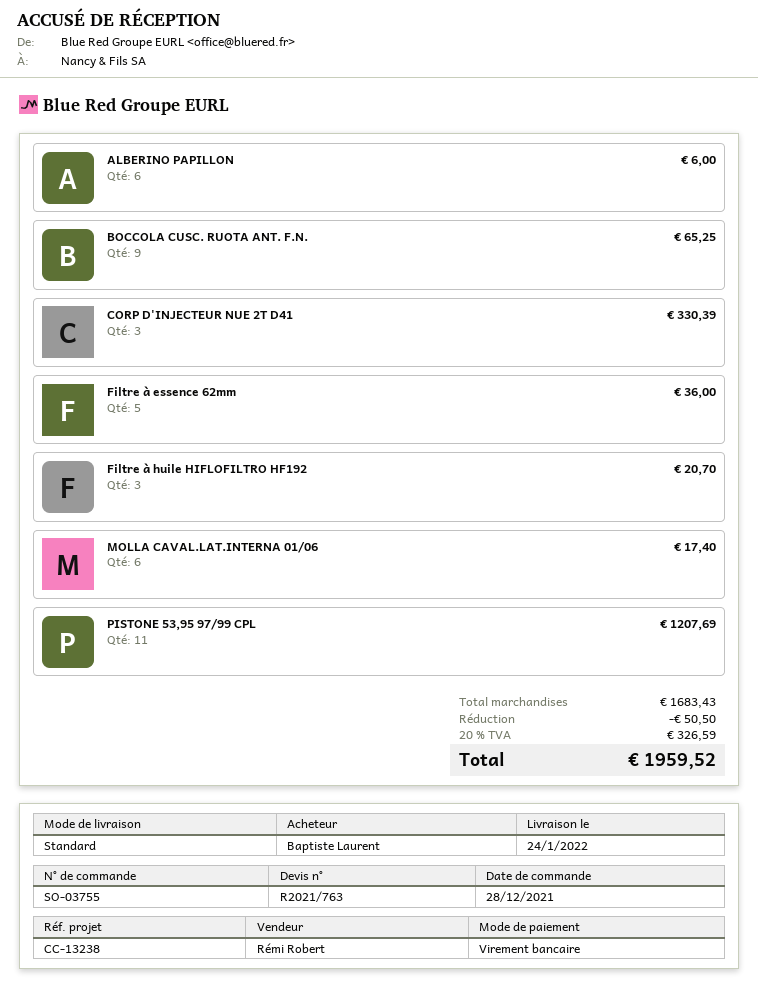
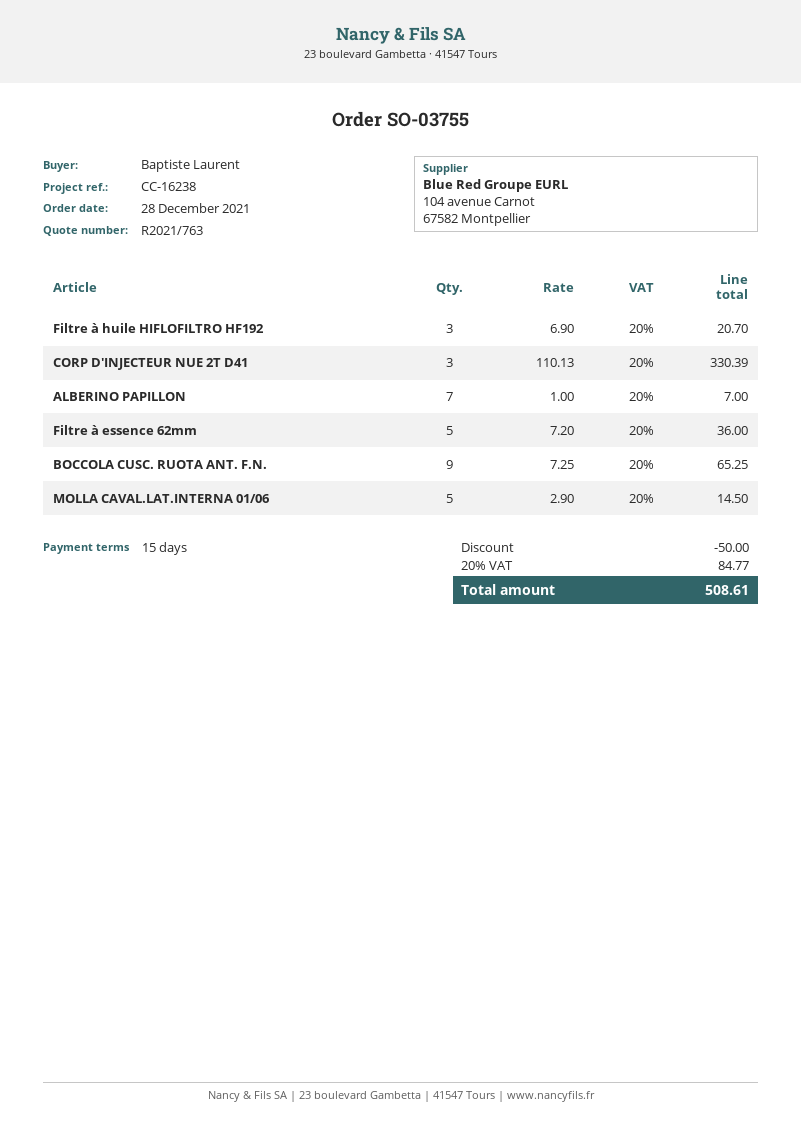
reference: CC-13238 -> CC-16238
ALBERINO PAPILLON: 6 for 6.00 -> 7 for 7.00
MOLLA CAVAL.LAT.INTERNA 01/06: 6 for 17.40 -> 5 for 14.50
PISTONE 53,95 97/99 CPL: 11 for 1207.69 -> none
discount: 50.50 -> 50.00
tax: 20% = 326.59 -> 20% = 84.77
total: 1959.52 -> 508.61

